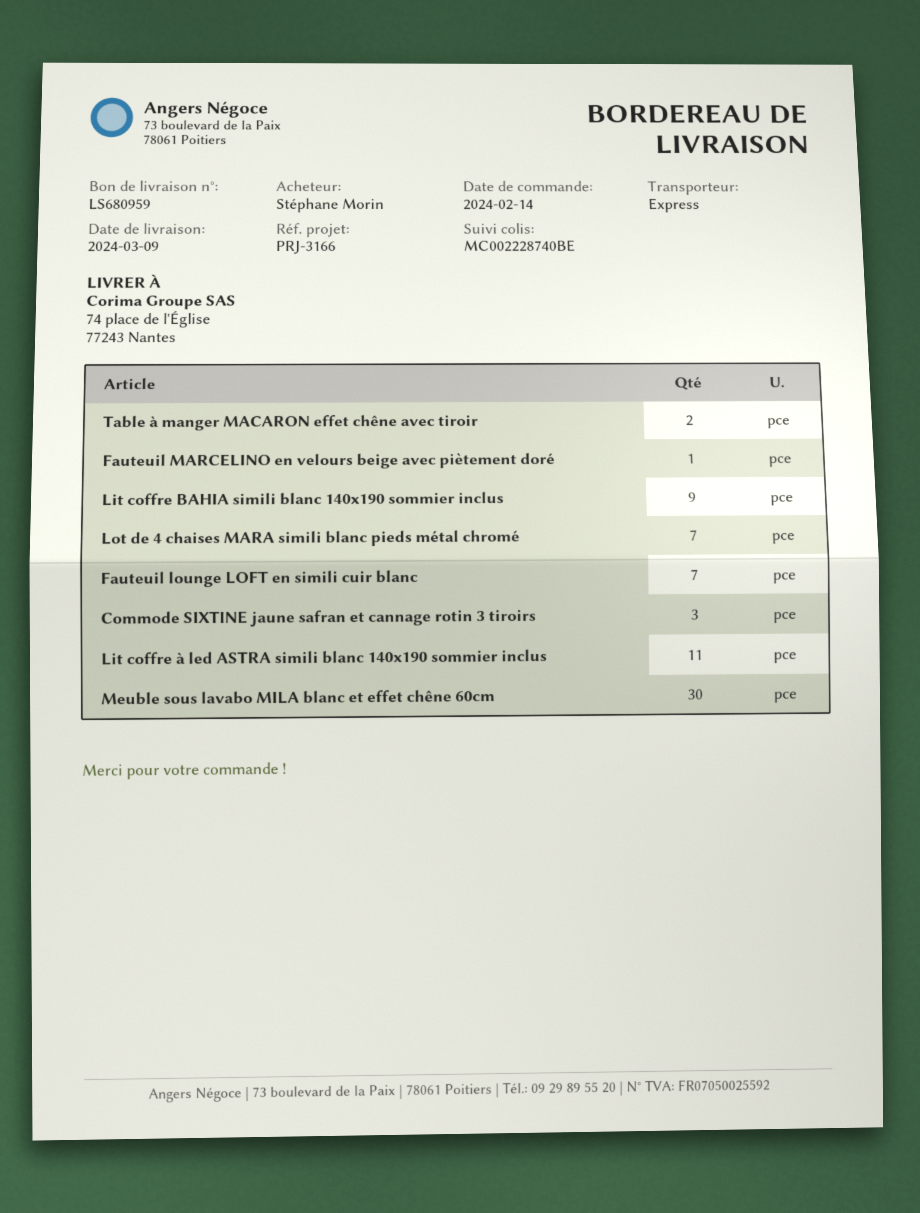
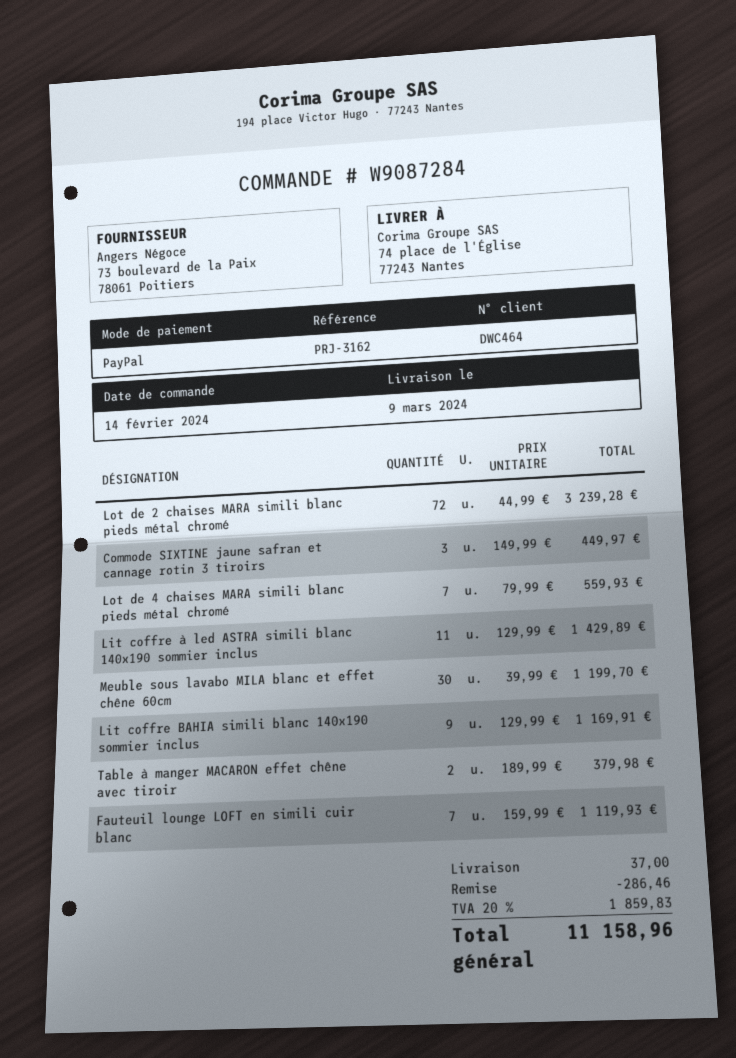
reference: PRJ-3166 -> PRJ-3162
Fauteuil MARCELINO en velours beige avec piètement doré: 1 -> none
Lot de 2 chaises MARA simili blanc pieds métal chromé: none -> 72

